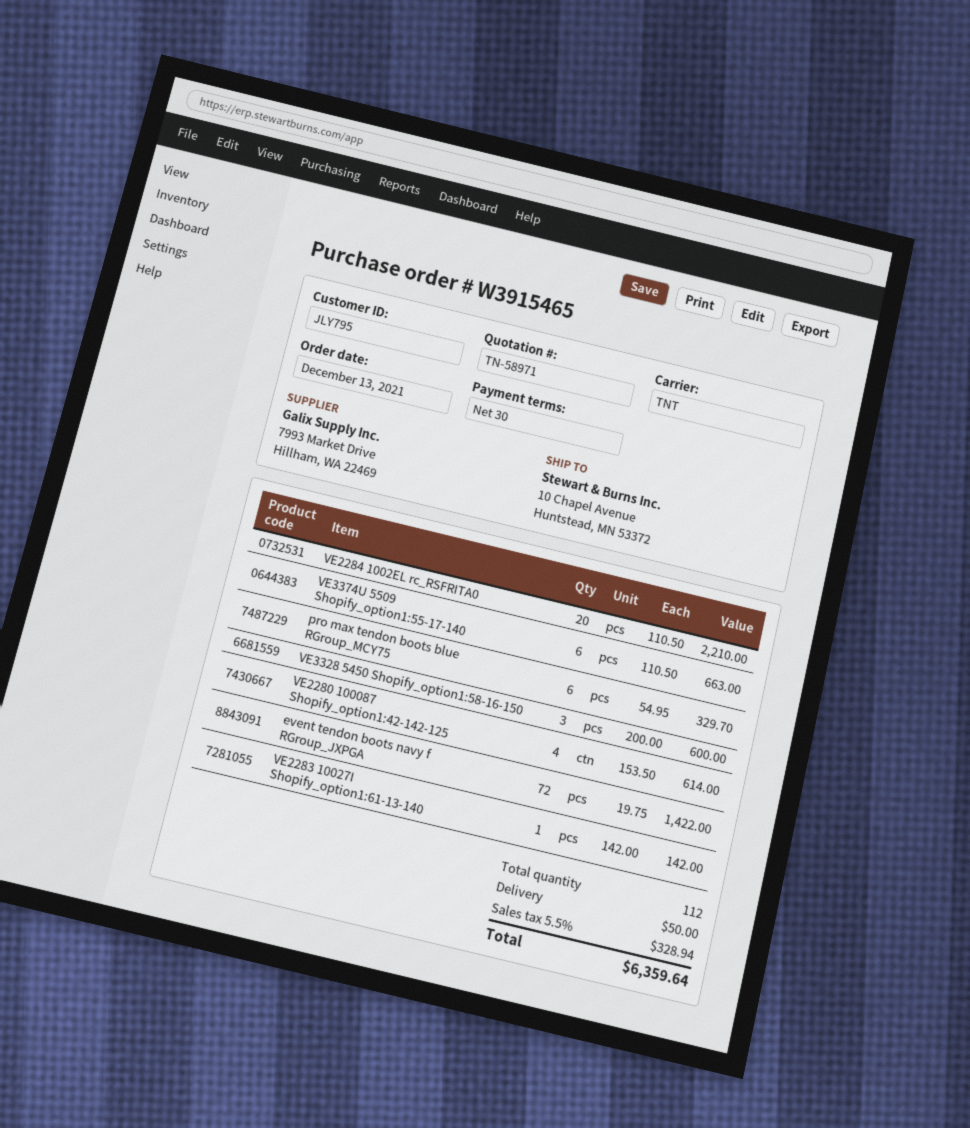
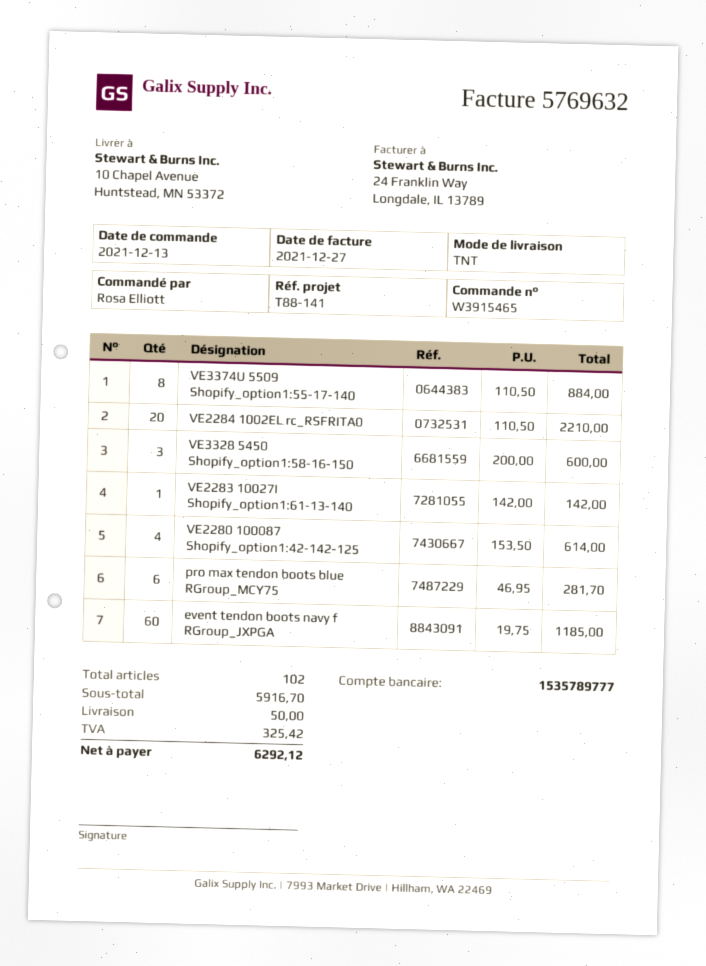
VE3374U 5509 Shopify_option1:55-17-140: 6 x 110.50 = 663.00 -> 8 x 110.50 = 884.00
pro max tendon boots blue RGroup_MCY75: 6 x 54.95 = 329.70 -> 6 x 46.95 = 281.70
event tendon boots navy f RGroup_JXPGA: 72 x 19.75 = 1422.00 -> 60 x 19.75 = 1185.00
total quantity: 112 -> 102
tax: 328.94 -> 325.42
total: 6359.64 -> 6292.12

